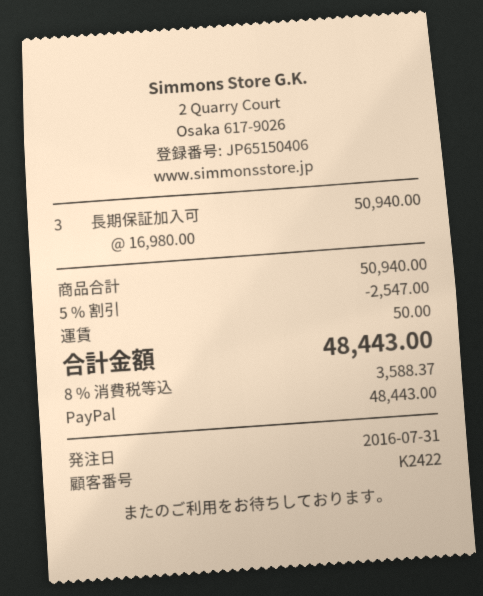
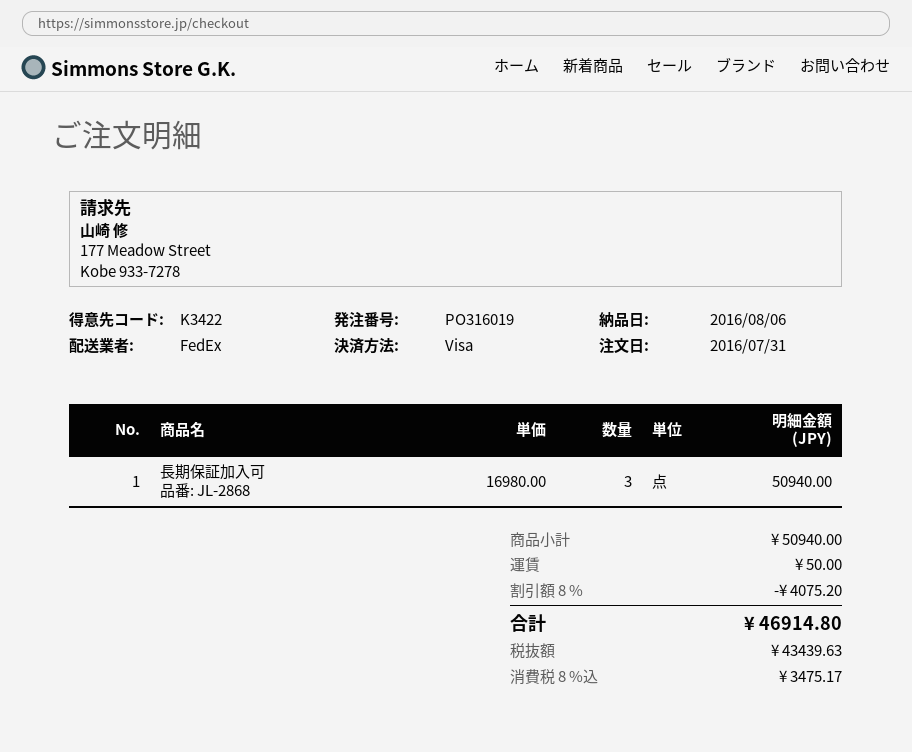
customer number: K2422 -> K3422
payment method: PayPal -> Visa
discount: 5% = 2547.00 -> 8% = 4075.20
tax: 8% = 3588.37 -> 8% = 3475.17
total: 48443.00 -> 46914.80

